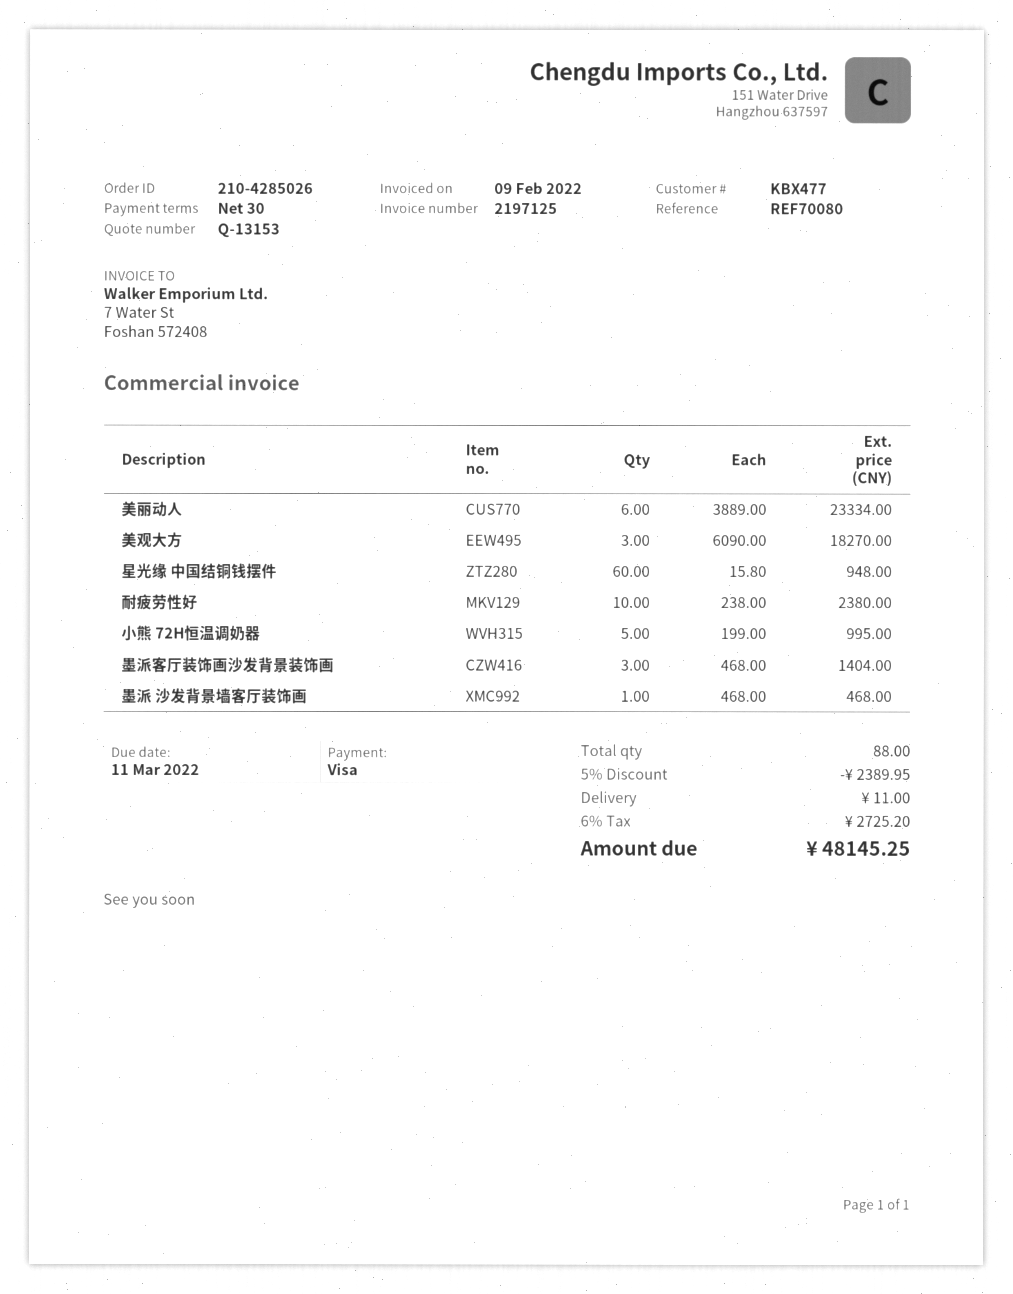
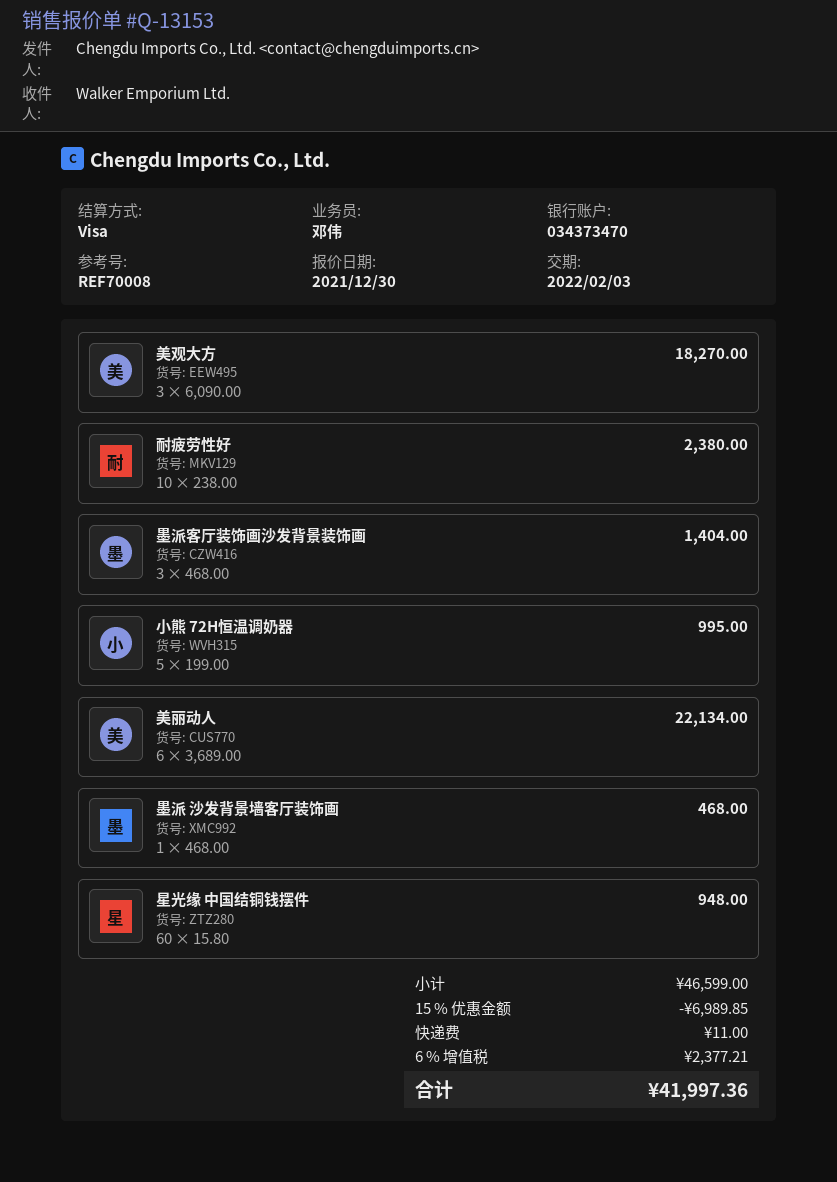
reference: REF70080 -> REF70008
美丽动人: 6 x 3889.00 = 23334.00 -> 6 x 3689.00 = 22134.00
discount: 5% = 2389.95 -> 15% = 6989.85
tax: 6% = 2725.20 -> 6% = 2377.21
total: 48145.25 -> 41997.36

